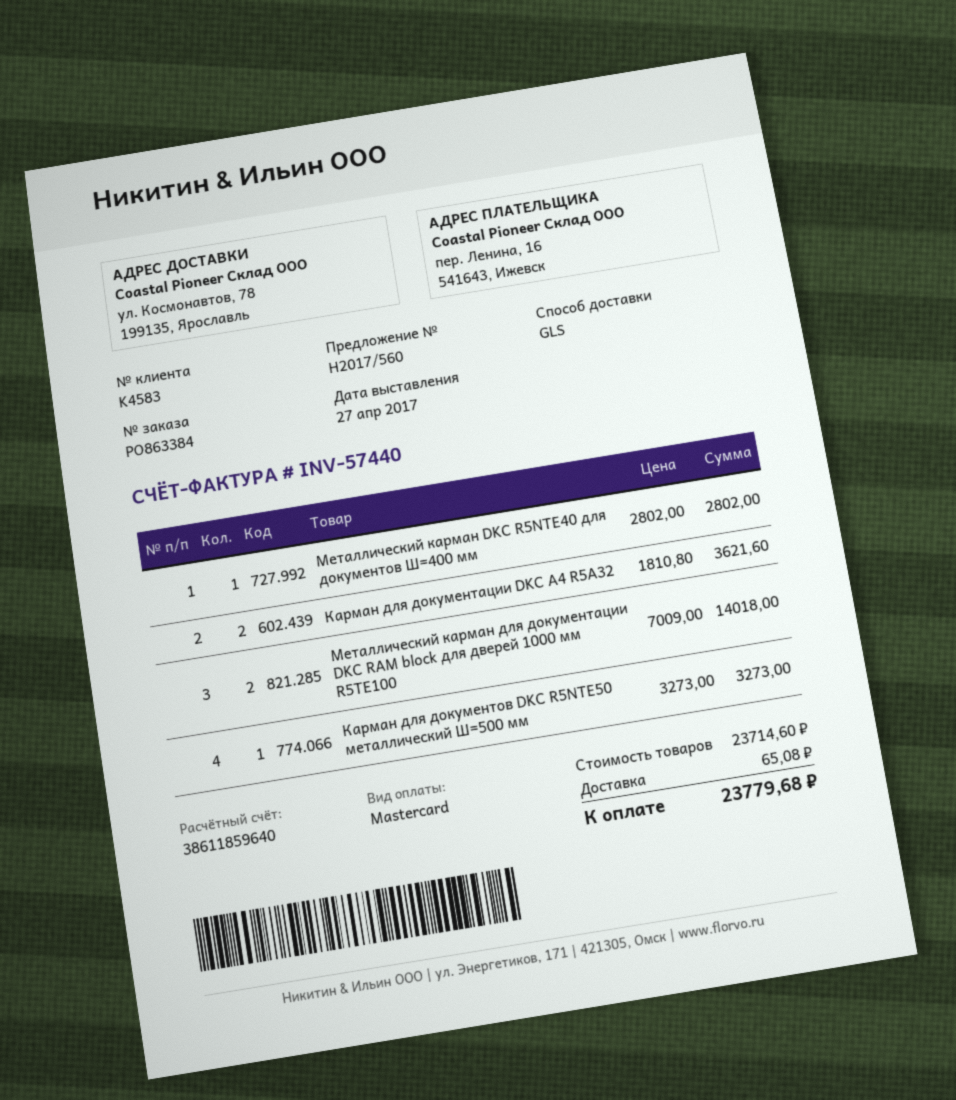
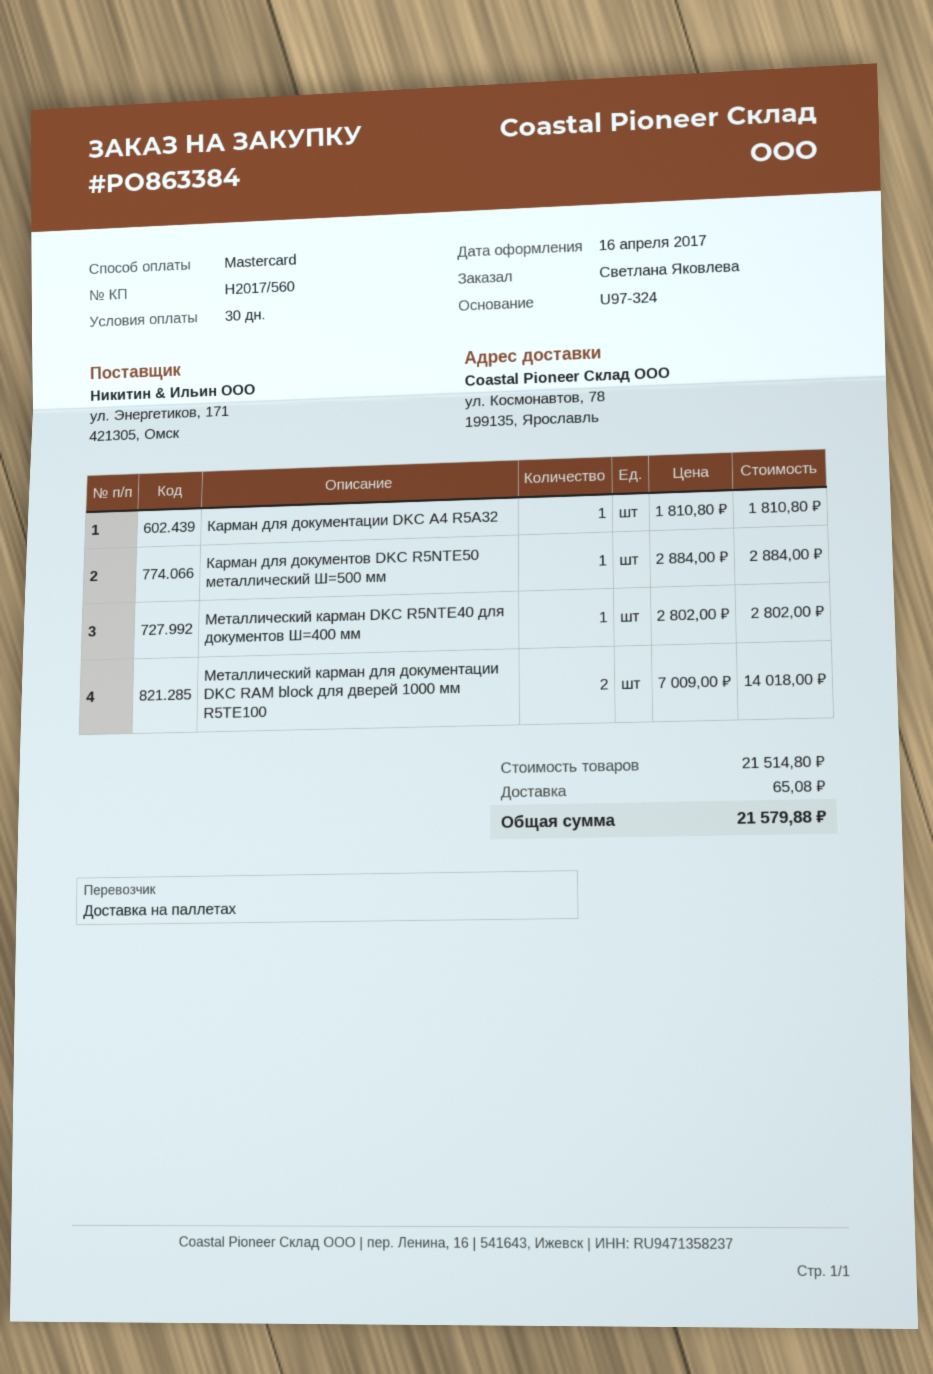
shipping method: GLS -> pallet freight
Карман для документации DKC A4 R5A32: 2 x 1810.80 = 3621.60 -> 1 x 1810.80 = 1810.80
Карман для документов DKC R5NTE50 металлический Ш=500 мм: 1 x 3273.00 = 3273.00 -> 1 x 2884.00 = 2884.00
subtotal: 23714.60 -> 21514.80
total: 23779.68 -> 21579.88

